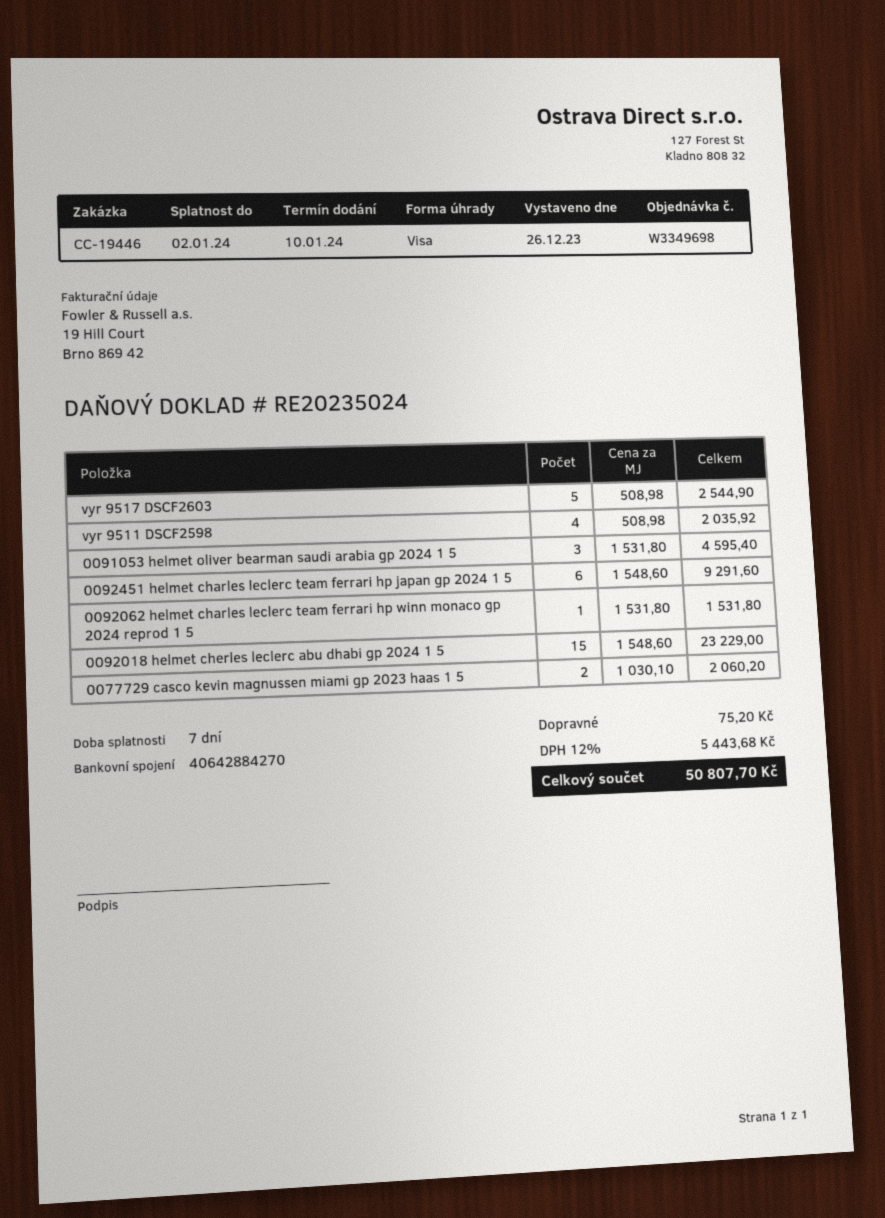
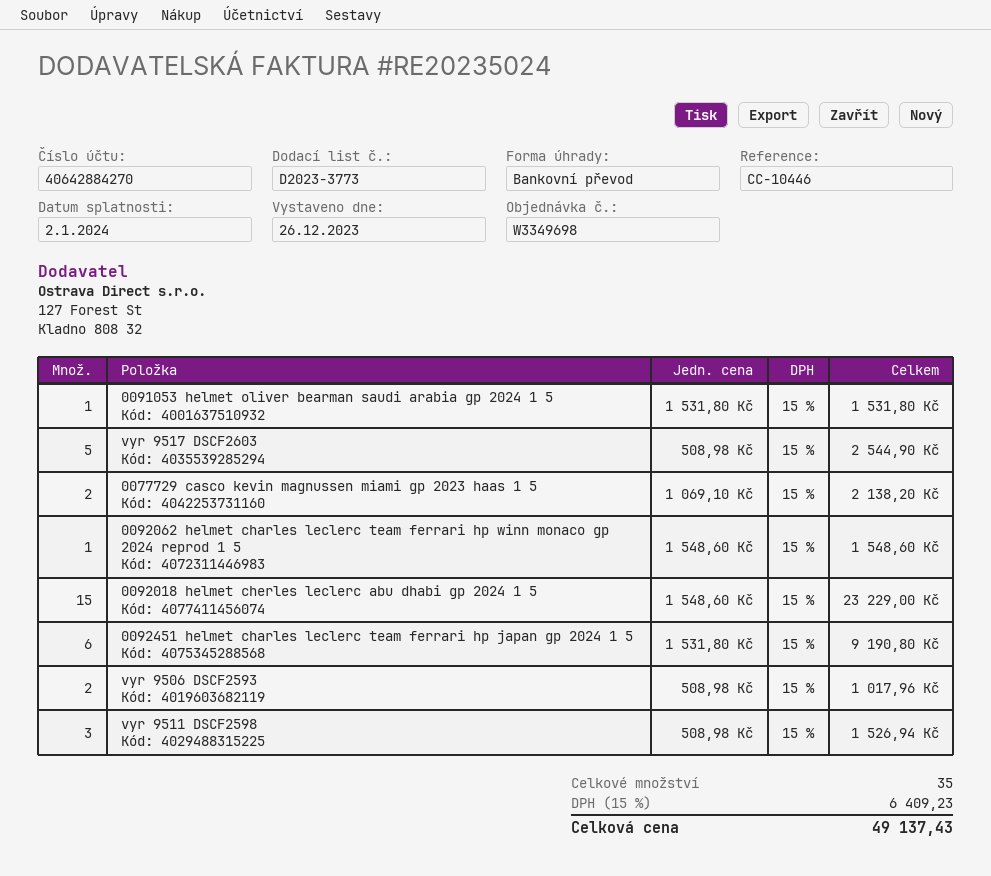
reference: CC-19446 -> CC-10446
payment method: Visa -> bank transfer
vyr 9511 DSCF2598: 4 x 508.98 = 2035.92 -> 3 x 508.98 = 1526.94
0091053 helmet oliver bearman saudi arabia gp 2024 1 5: 3 x 1531.80 = 4595.40 -> 1 x 1531.80 = 1531.80
0092451 helmet charles leclerc team ferrari hp japan gp 2024 1 5: 6 x 1548.60 = 9291.60 -> 6 x 1531.80 = 9190.80
0092062 helmet charles leclerc team ferrari hp winn monaco gp 2024 reprod 1 5: 1 x 1531.80 = 1531.80 -> 1 x 1548.60 = 1548.60
0077729 casco kevin magnussen miami gp 2023 haas 1 5: 2 x 1030.10 = 2060.20 -> 2 x 1069.10 = 2138.20
vyr 9506 DSCF2593: none -> 2 x 508.98 = 1017.96
shipping: 75.20 -> none
tax: 12% = 5443.68 -> 15% = 6409.23
total: 50807.70 -> 49137.43

